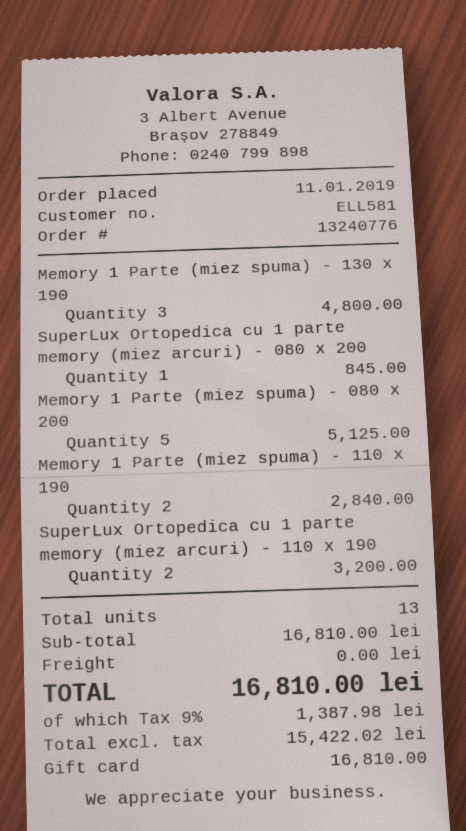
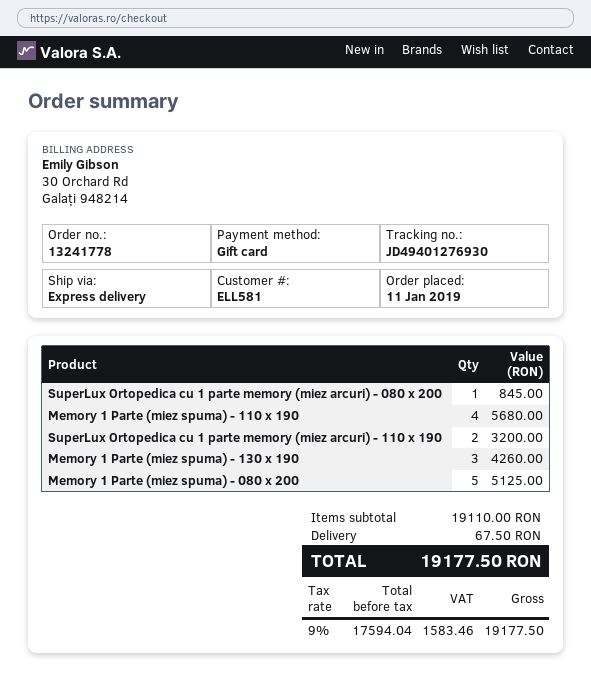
order number: 13240776 -> 13241778
Memory 1 Parte (miez spuma) - 130 x 190: 3 for 4800.00 -> 3 for 4260.00
Memory 1 Parte (miez spuma) - 110 x 190: 2 for 2840.00 -> 4 for 5680.00
subtotal: 16810.00 -> 19110.00
shipping: 0.00 -> 67.50
net: 15422.02 -> 17594.04
tax: 9% = 1387.98 -> 9% = 1583.46
total: 16810.00 -> 19177.50

